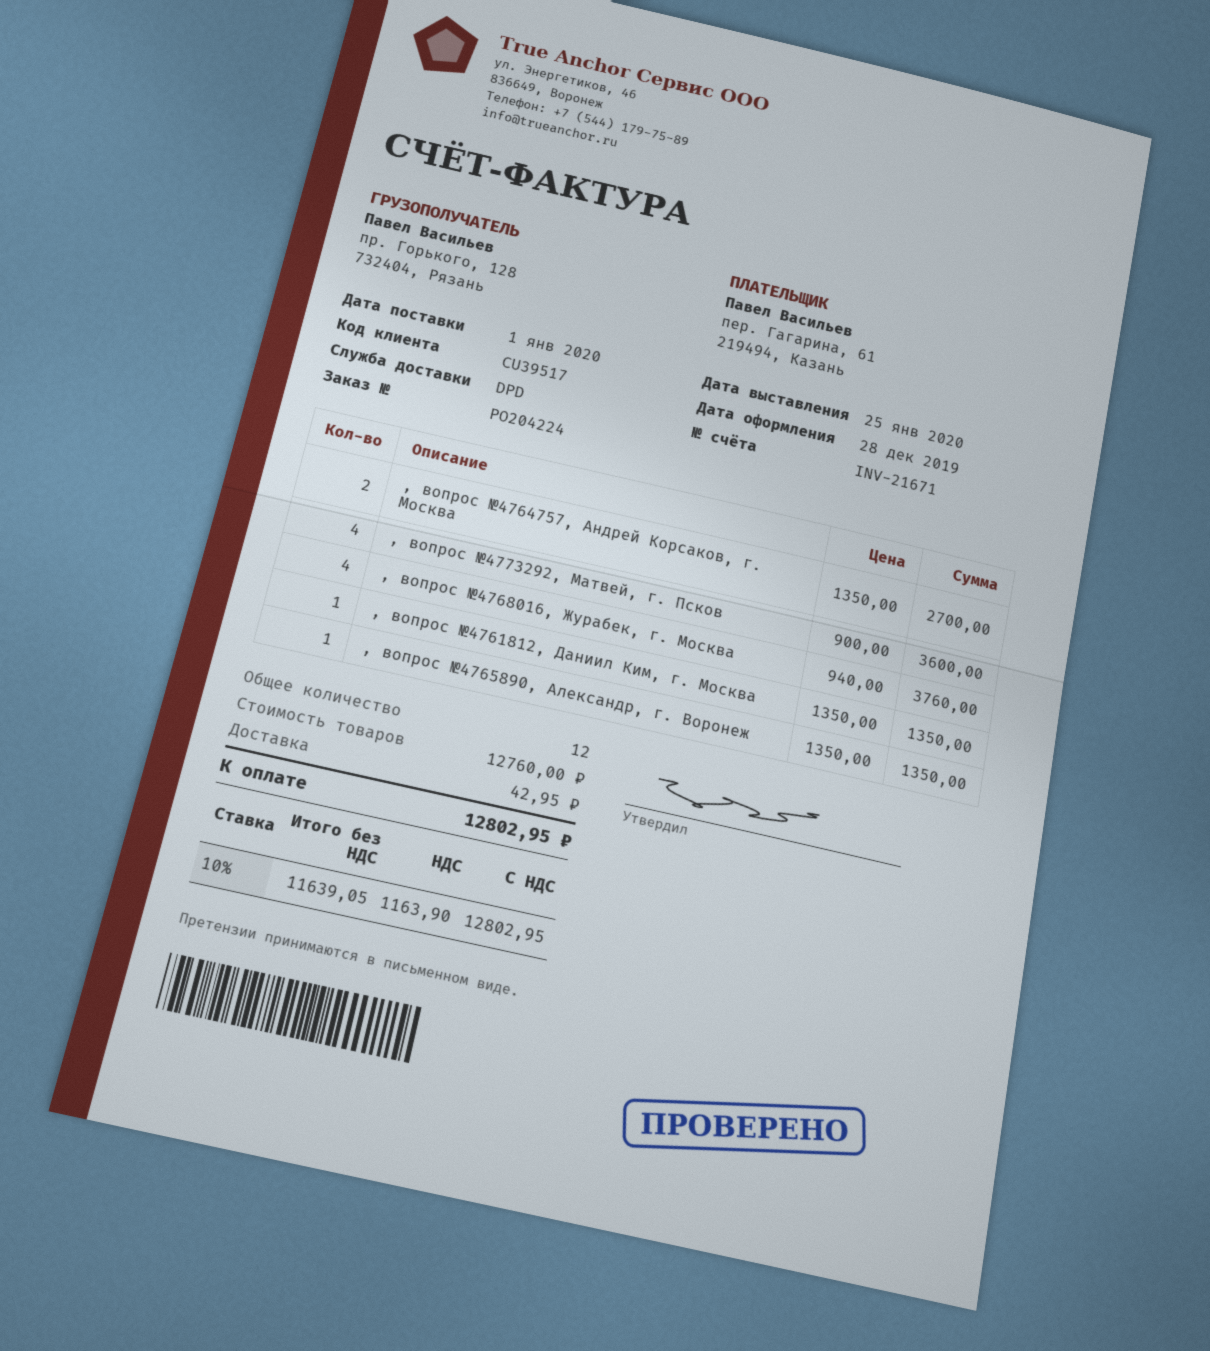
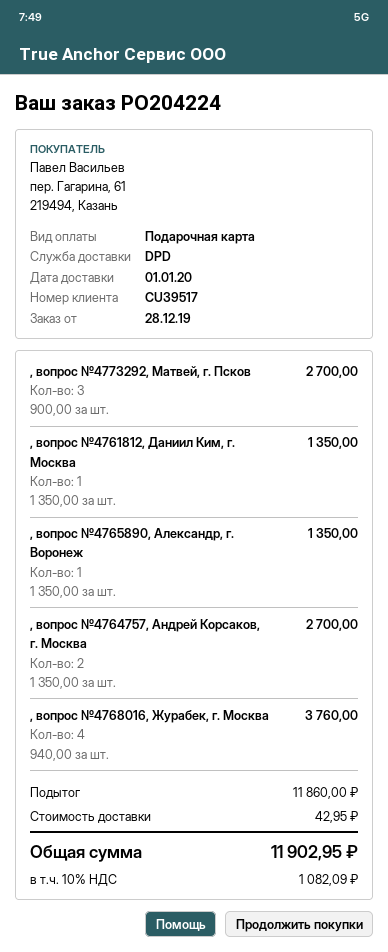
, вопрос №4773292, Матвей, г. Псков: 4 x 900.00 = 3600.00 -> 3 x 900.00 = 2700.00
subtotal: 12760.00 -> 11860.00
tax: 10% = 1163.90 -> 10% = 1082.09
total: 12802.95 -> 11902.95

